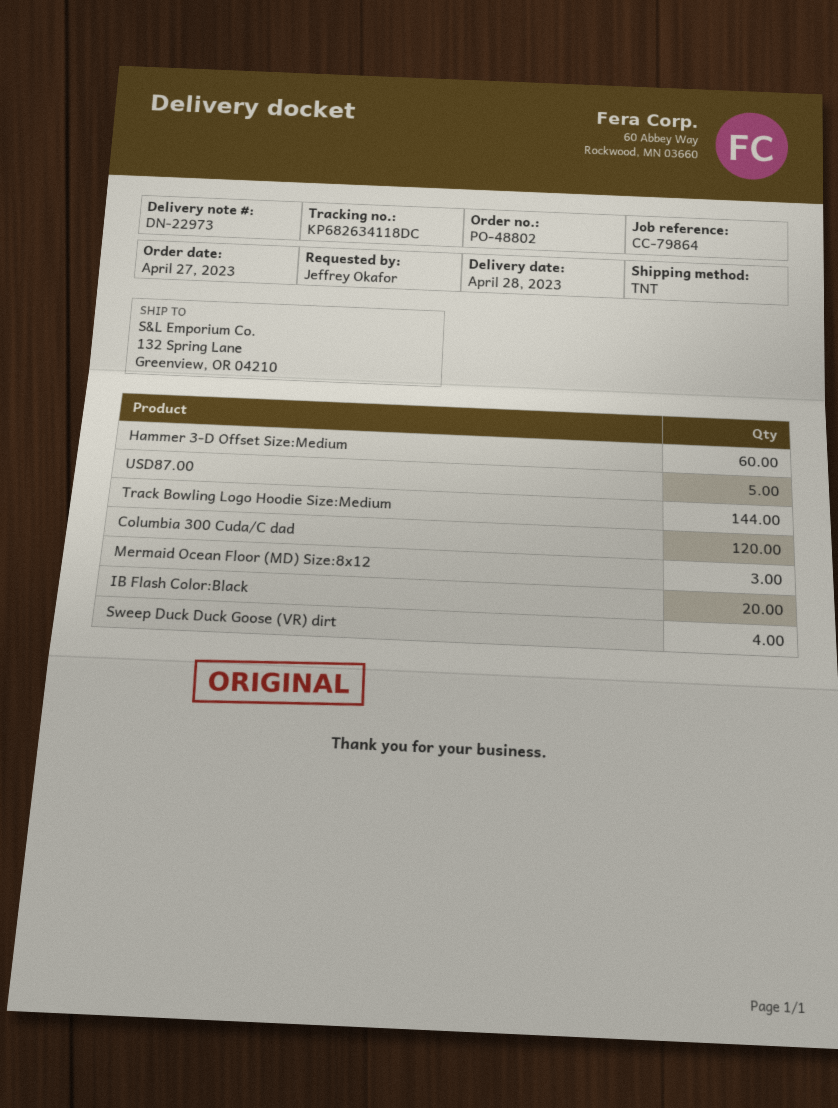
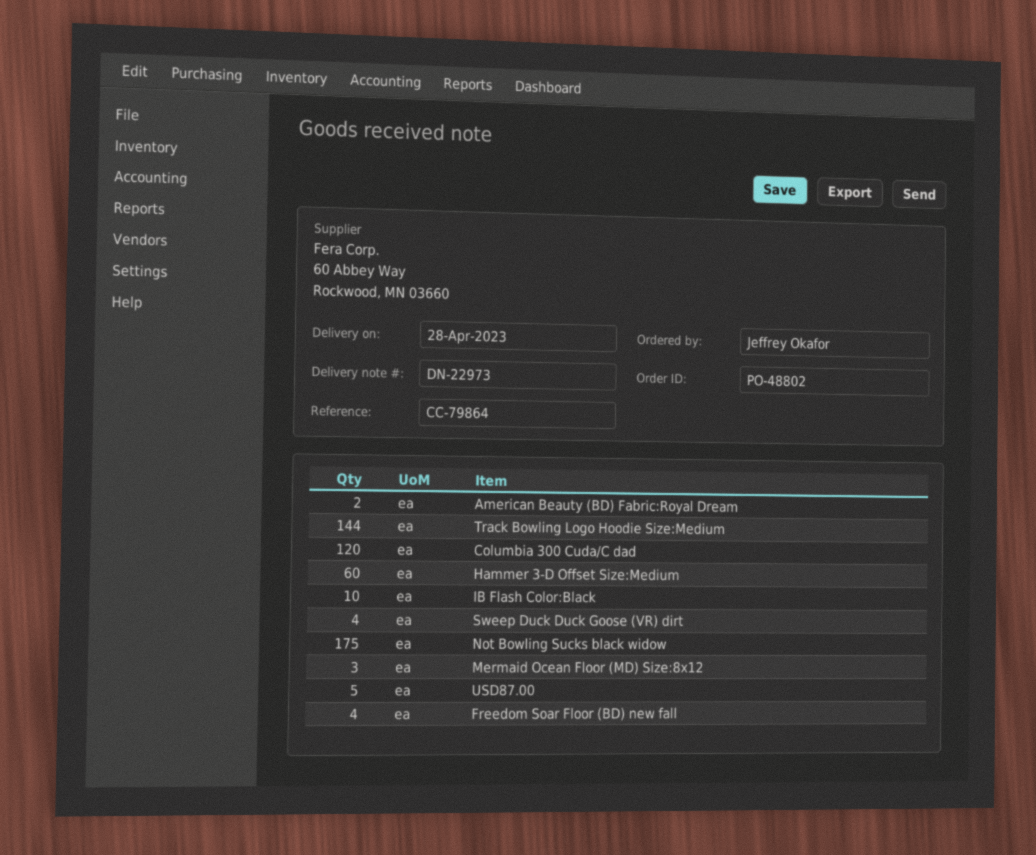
IB Flash Color:Black: 20 -> 10
American Beauty (BD) Fabric:Royal Dream: none -> 2
Not Bowling Sucks black widow: none -> 175
Freedom Soar Floor (BD) new fall: none -> 4

